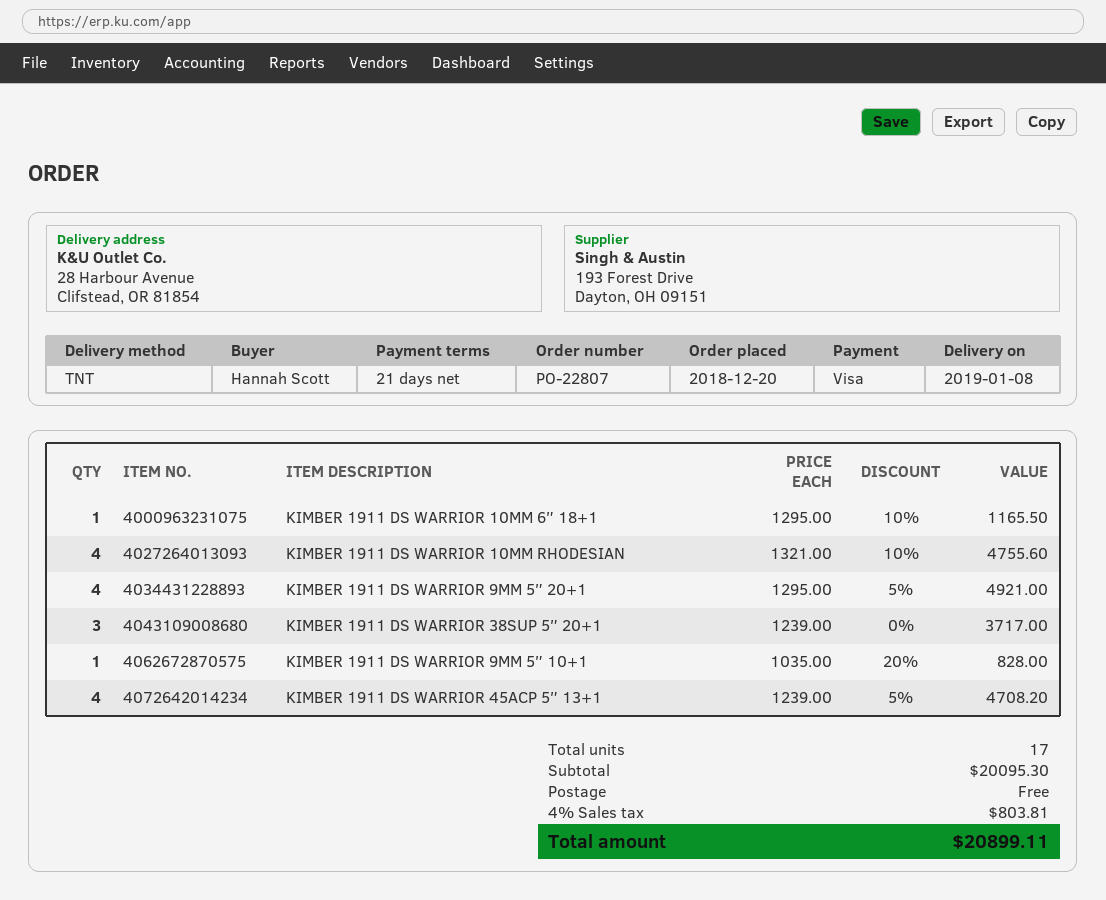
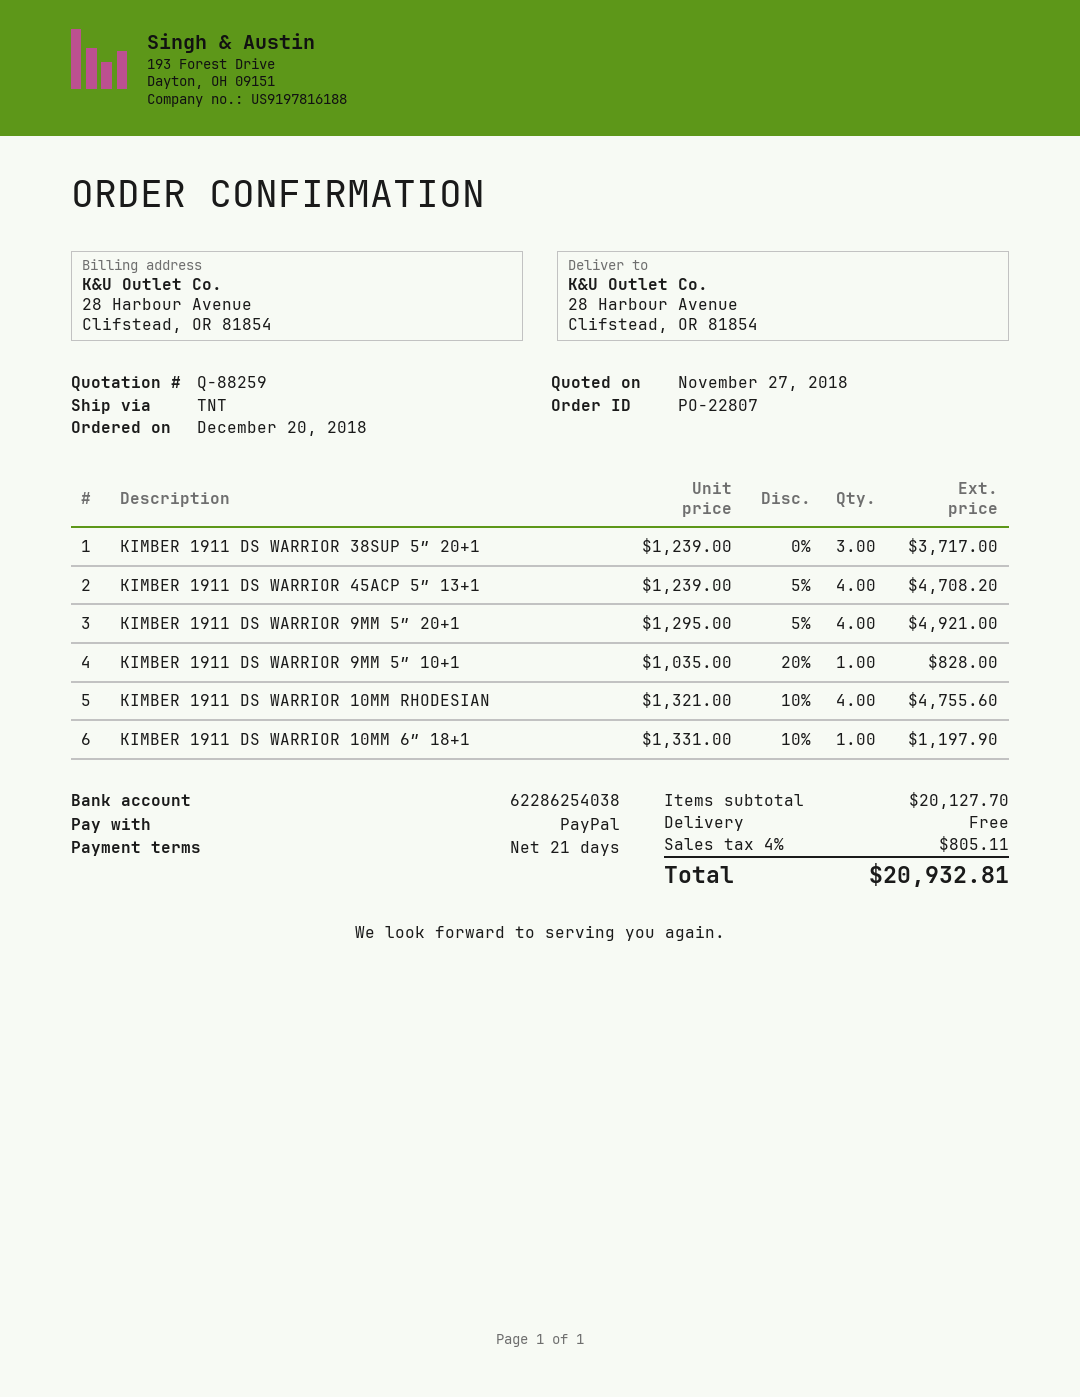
payment method: Visa -> PayPal
KIMBER 1911 DS WARRIOR 10MM 6″ 18+1: 1 x 1295.00 - 10% = 1165.50 -> 1 x 1331.00 - 10% = 1197.90
subtotal: 20095.30 -> 20127.70
tax: 4% = 803.81 -> 4% = 805.11
total: 20899.11 -> 20932.81

